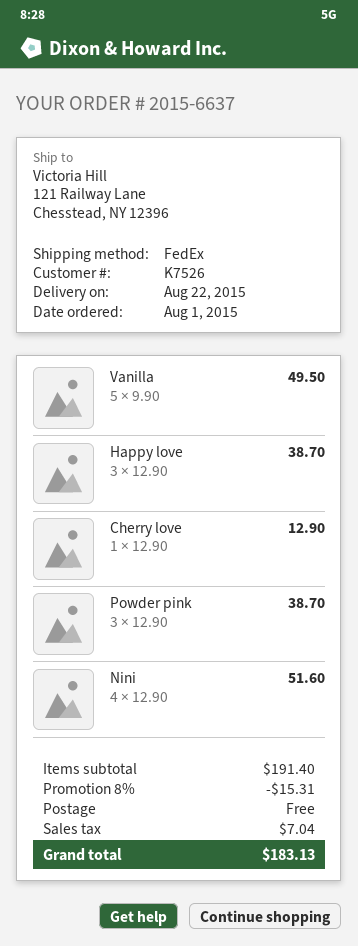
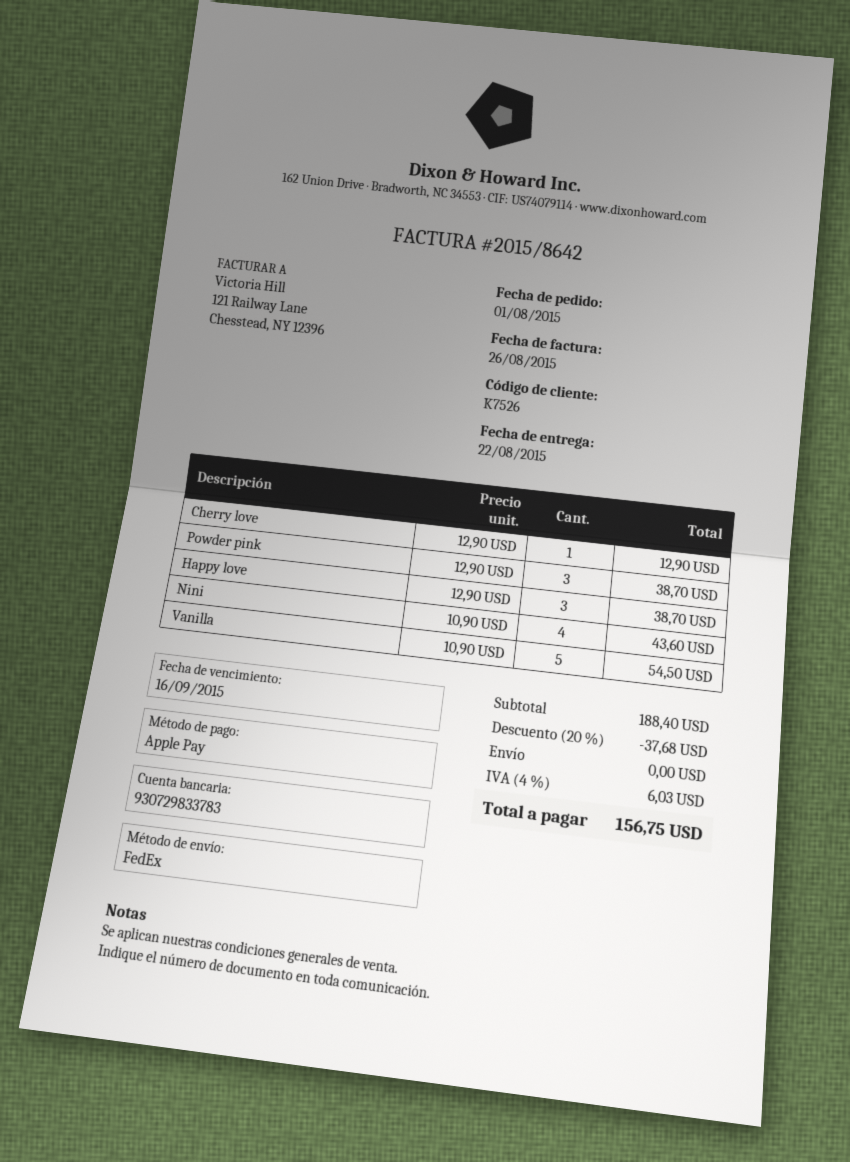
Vanilla: 5 x 9.90 = 49.50 -> 5 x 10.90 = 54.50
Nini: 4 x 12.90 = 51.60 -> 4 x 10.90 = 43.60
subtotal: 191.40 -> 188.40
discount: 8% = 15.31 -> 20% = 37.68
tax: 7.04 -> 6.03
total: 183.13 -> 156.75

